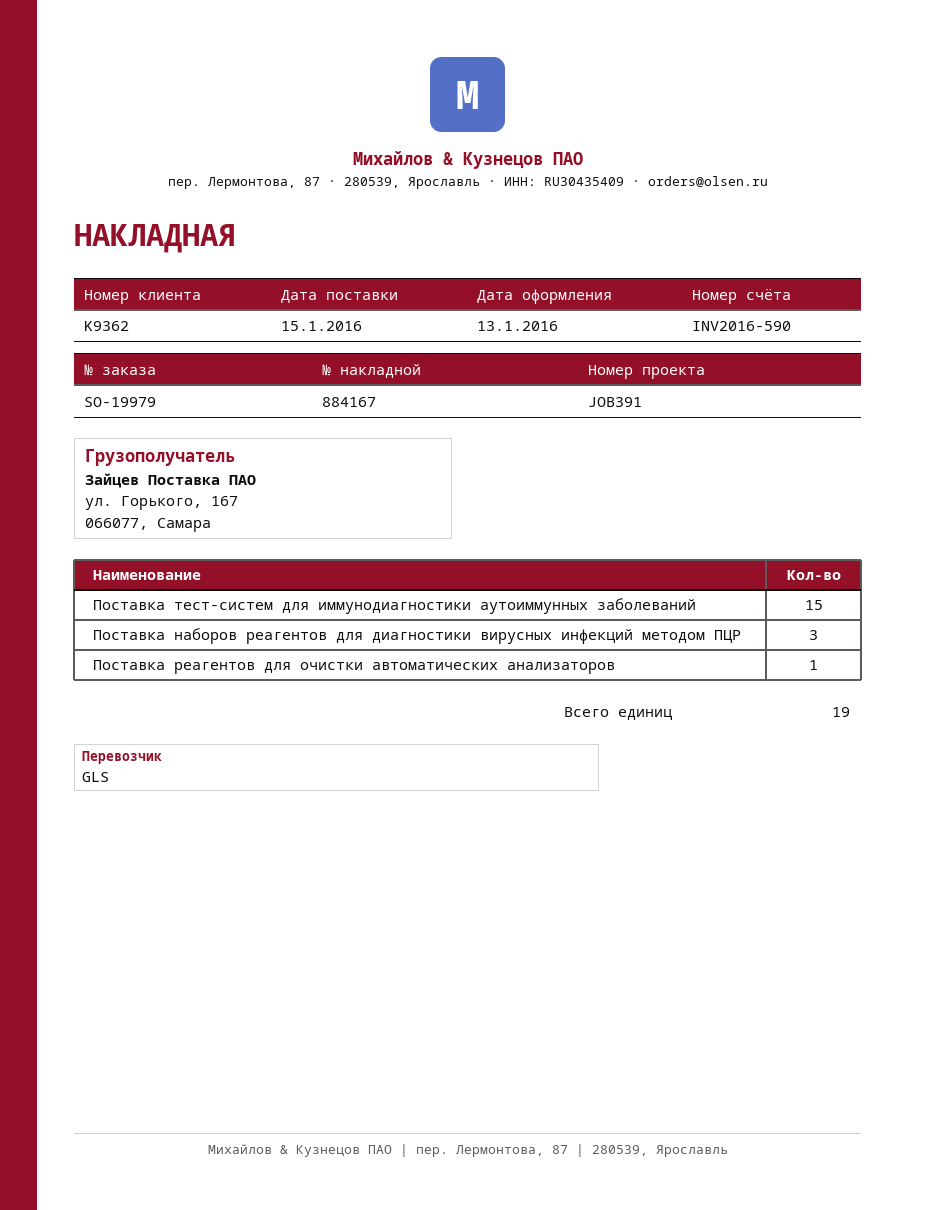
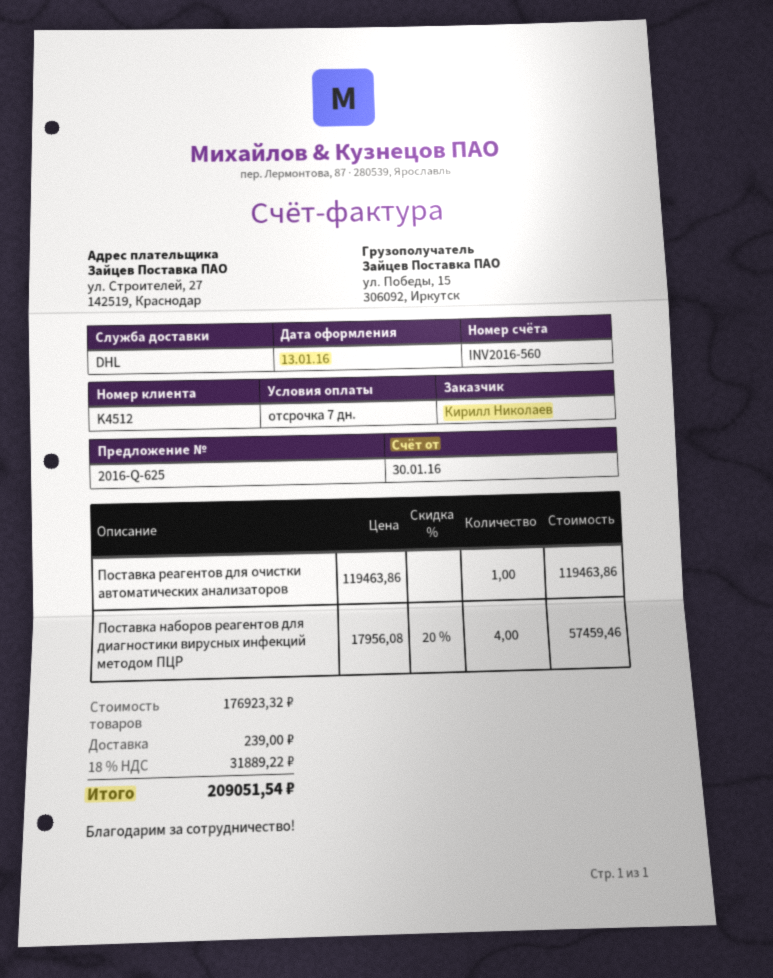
invoice number: INV2016-590 -> INV2016-560
customer number: K9362 -> K4512
shipping method: GLS -> DHL
ship to: ул. Горького, 167, 066077, Самара -> ул. Победы, 15, 306092, Иркутск
Поставка тест-систем для иммунодиагностики аутоиммунных заболеваний: 15 -> none
Поставка наборов реагентов для диагностики вирусных инфекций методом ПЦР: 3 -> 4

